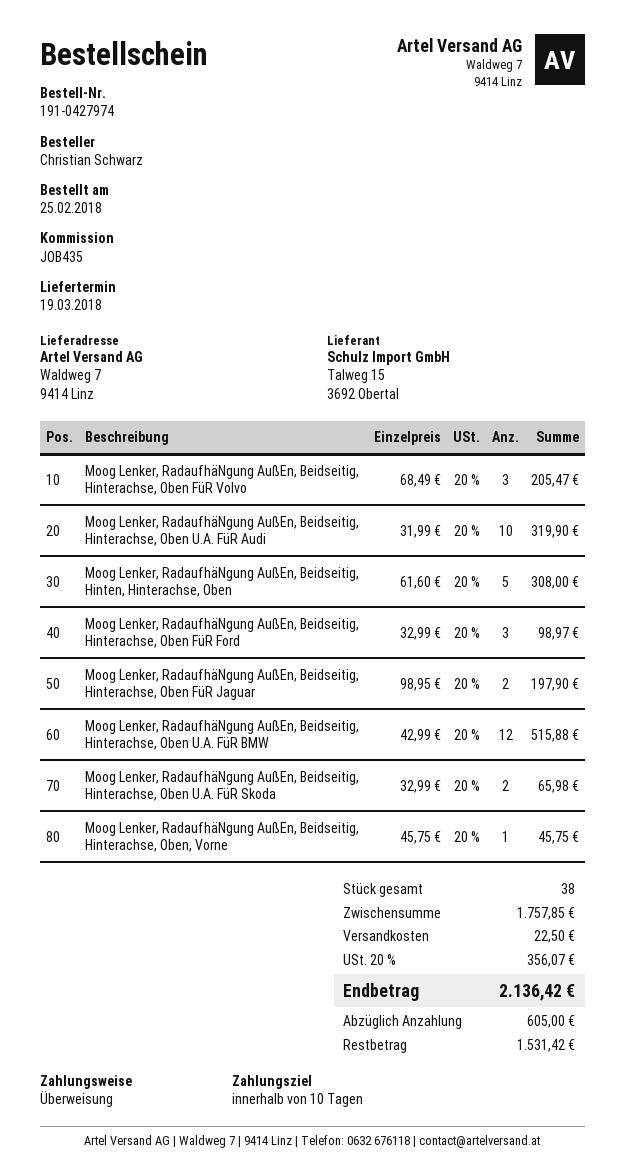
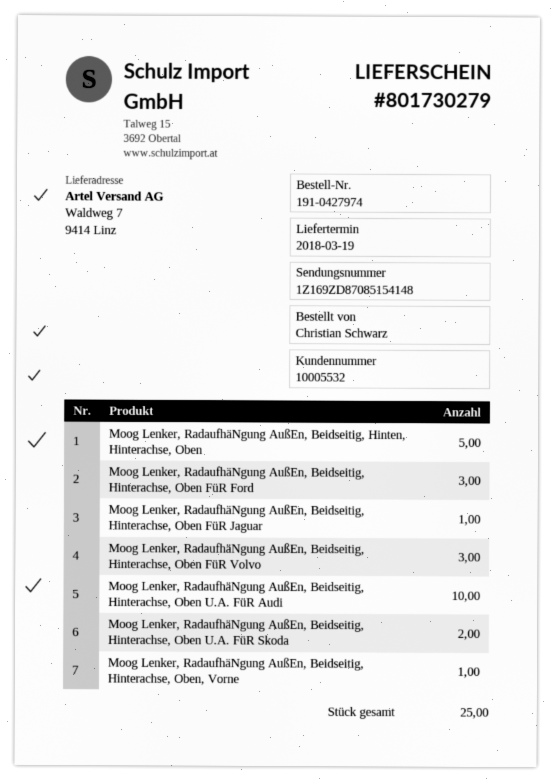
Moog Lenker, RadaufhäNgung AußEn, Beidseitig, Hinterachse, Oben FüR Jaguar: 2 -> 1
Moog Lenker, RadaufhäNgung AußEn, Beidseitig, Hinterachse, Oben U.A. FüR BMW: 12 -> none
total quantity: 38 -> 25

